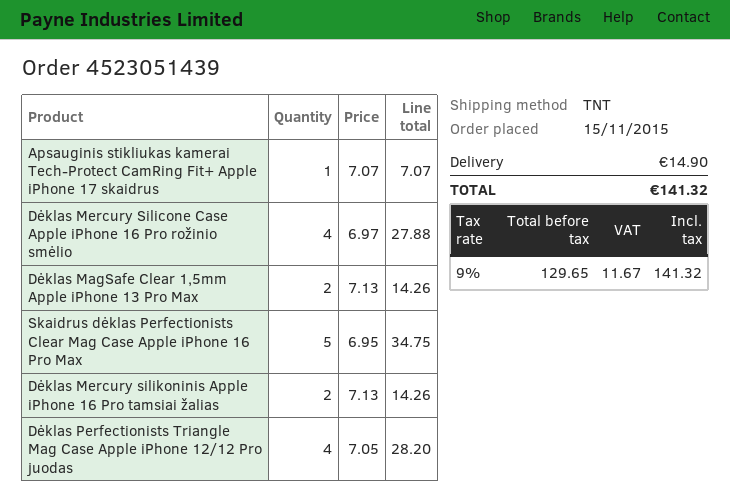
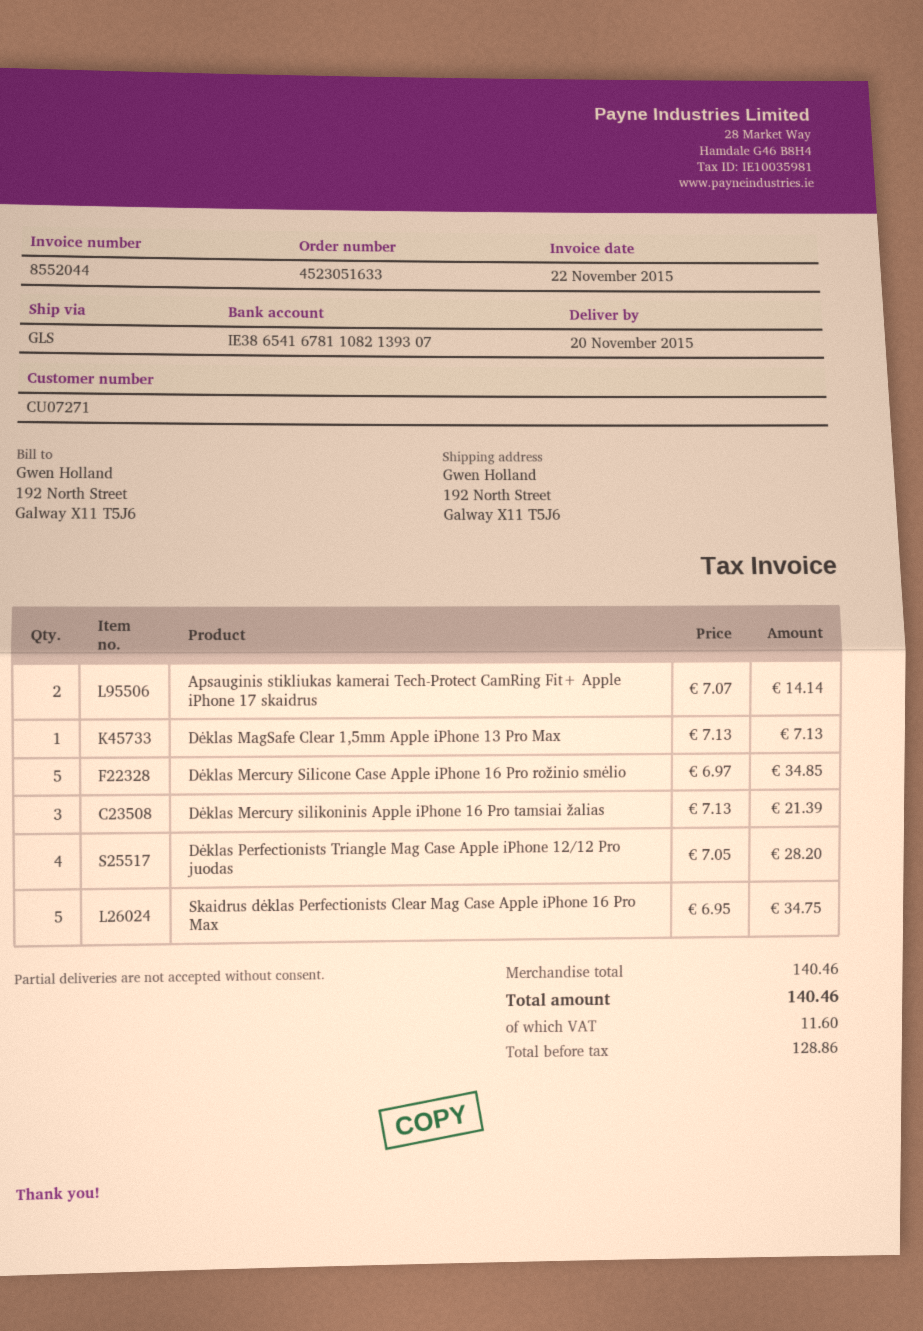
order number: 4523051439 -> 4523051633
shipping method: TNT -> GLS
Apsauginis stikliukas kamerai Tech-Protect CamRing Fit+ Apple iPhone 17 skaidrus: 1 x 7.07 = 7.07 -> 2 x 7.07 = 14.14
Dėklas Mercury Silicone Case Apple iPhone 16 Pro rožinio smėlio: 4 x 6.97 = 27.88 -> 5 x 6.97 = 34.85
Dėklas MagSafe Clear 1,5mm Apple iPhone 13 Pro Max: 2 x 7.13 = 14.26 -> 1 x 7.13 = 7.13
Dėklas Mercury silikoninis Apple iPhone 16 Pro tamsiai žalias: 2 x 7.13 = 14.26 -> 3 x 7.13 = 21.39
shipping: 14.90 -> none
net: 129.65 -> 128.86
tax: 11.67 -> 11.60
total: 141.32 -> 140.46

